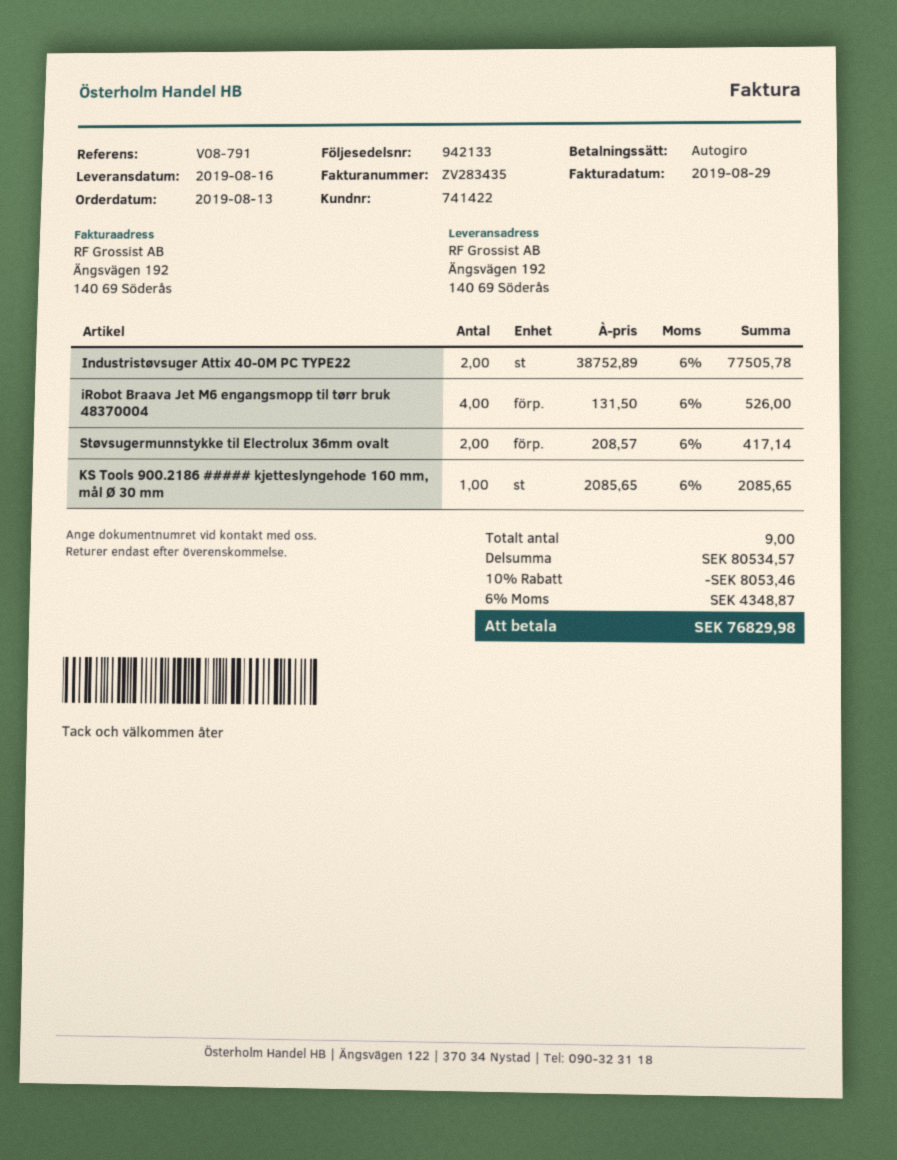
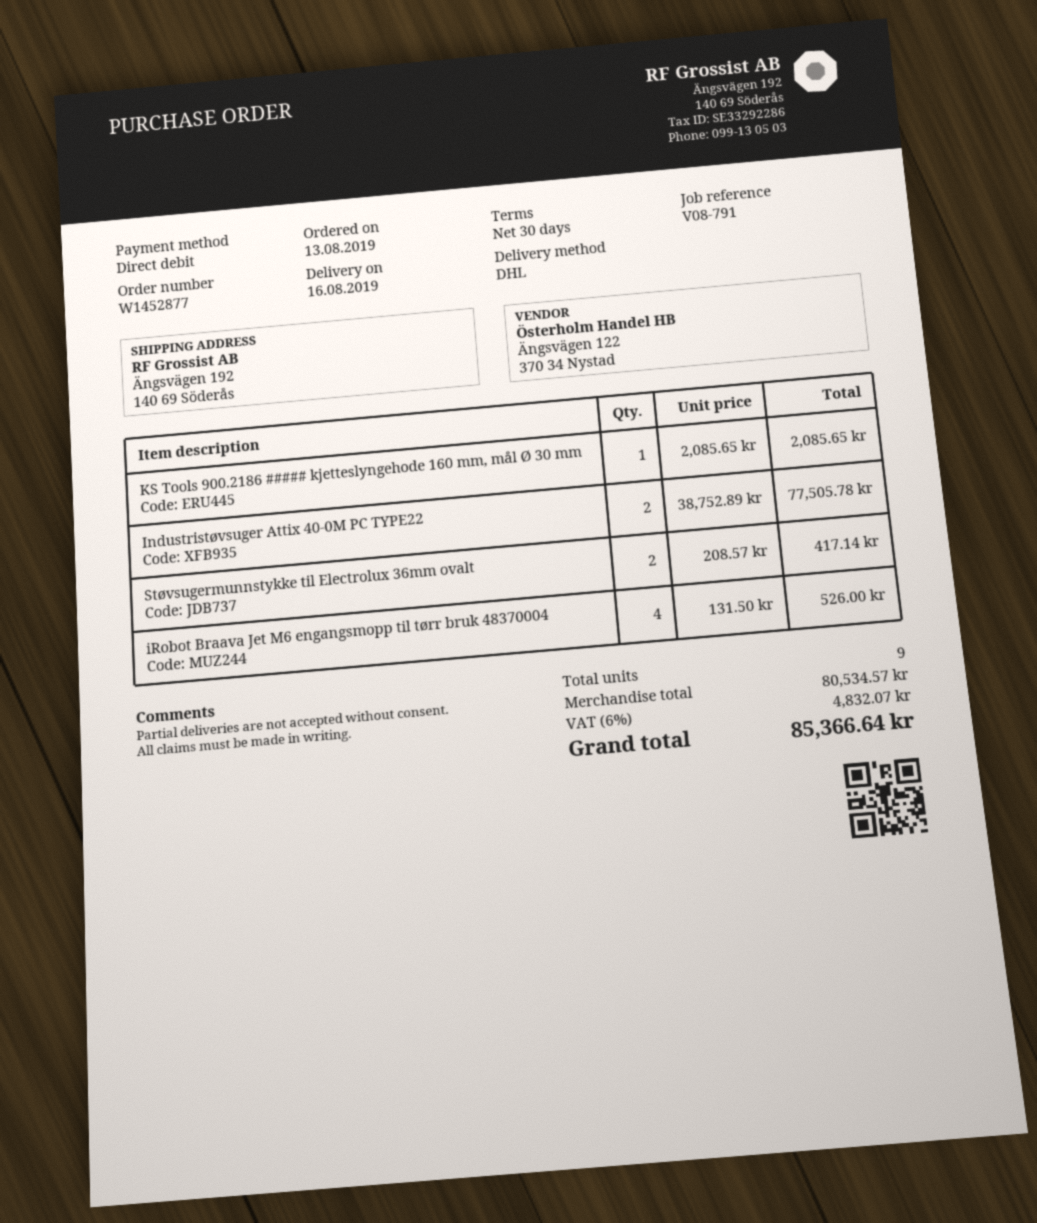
discount: 10% = 8053.46 -> none
tax: 6% = 4348.87 -> 6% = 4832.07
total: 76829.98 -> 85366.64

